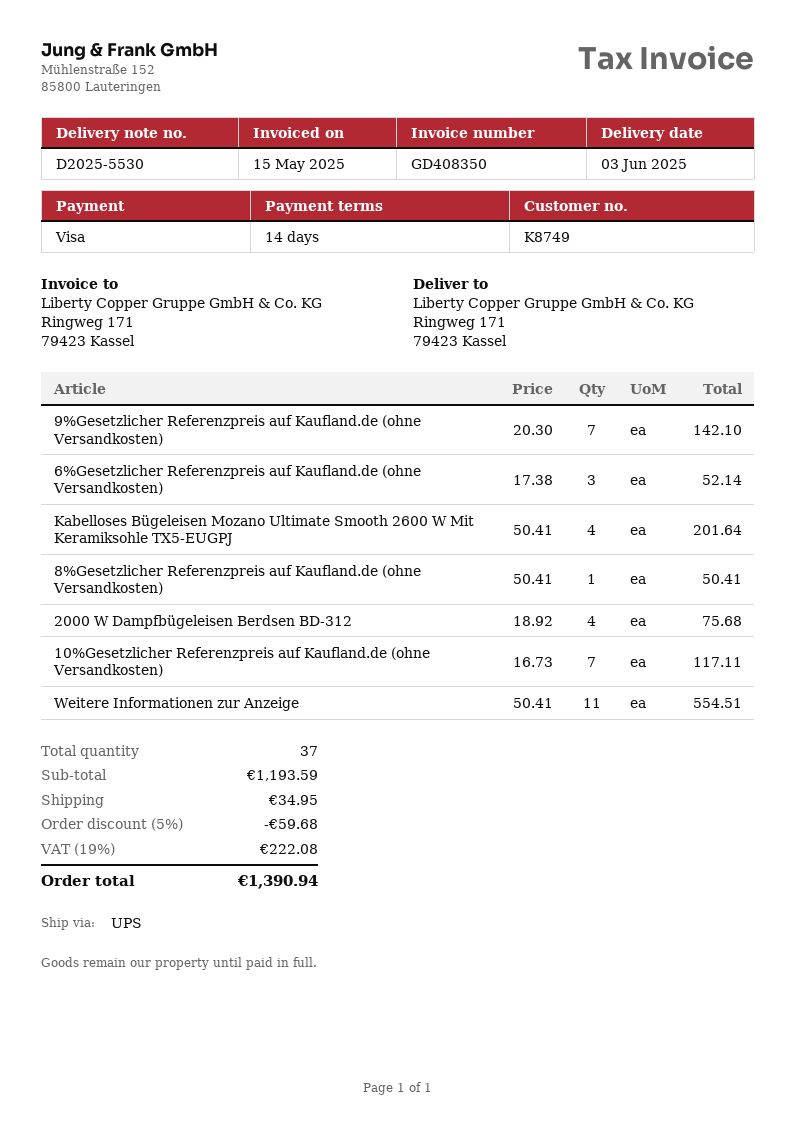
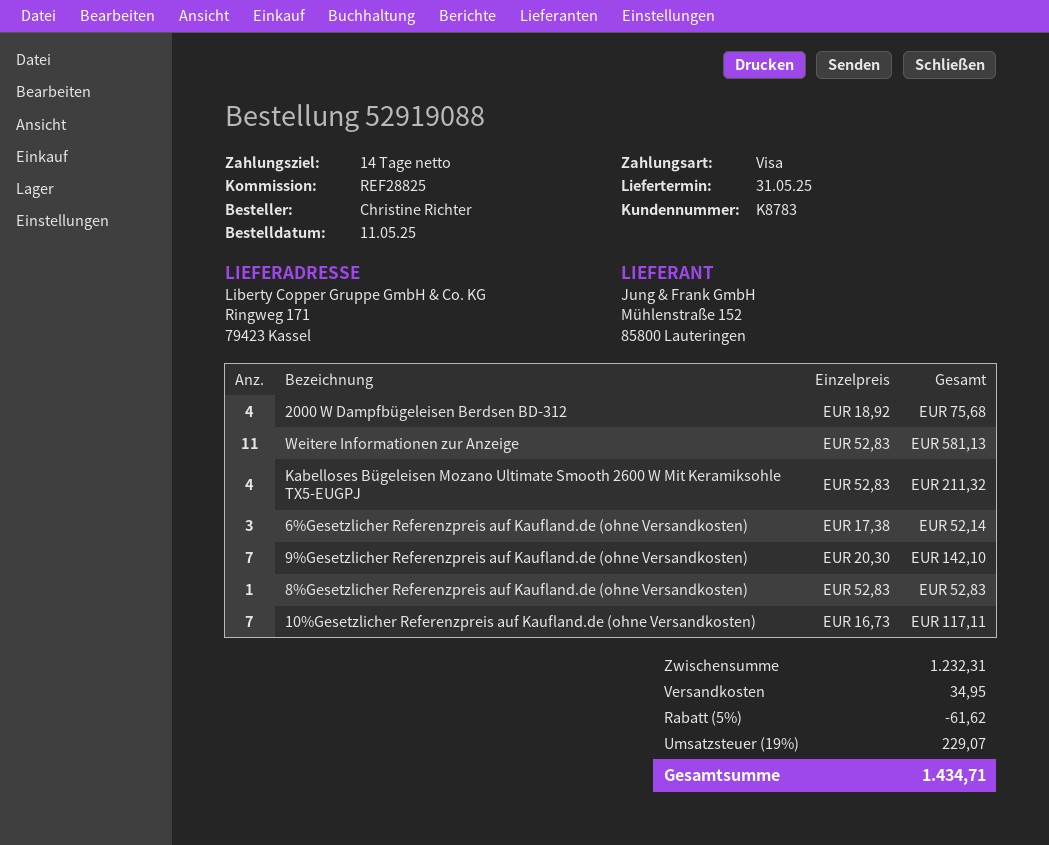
delivery date: 2025-06-03 -> 2025-05-31
customer number: K8749 -> K8783
Kabelloses Bügeleisen Mozano Ultimate Smooth 2600 W Mit Keramiksohle TX5-EUGPJ: 4 x 50.41 = 201.64 -> 4 x 52.83 = 211.32
8%Gesetzlicher Referenzpreis auf Kaufland.de (ohne Versandkosten): 1 x 50.41 = 50.41 -> 1 x 52.83 = 52.83
Weitere Informationen zur Anzeige: 11 x 50.41 = 554.51 -> 11 x 52.83 = 581.13
subtotal: 1193.59 -> 1232.31
discount: 5% = 59.68 -> 5% = 61.62
tax: 19% = 222.08 -> 19% = 229.07
total: 1390.94 -> 1434.71

